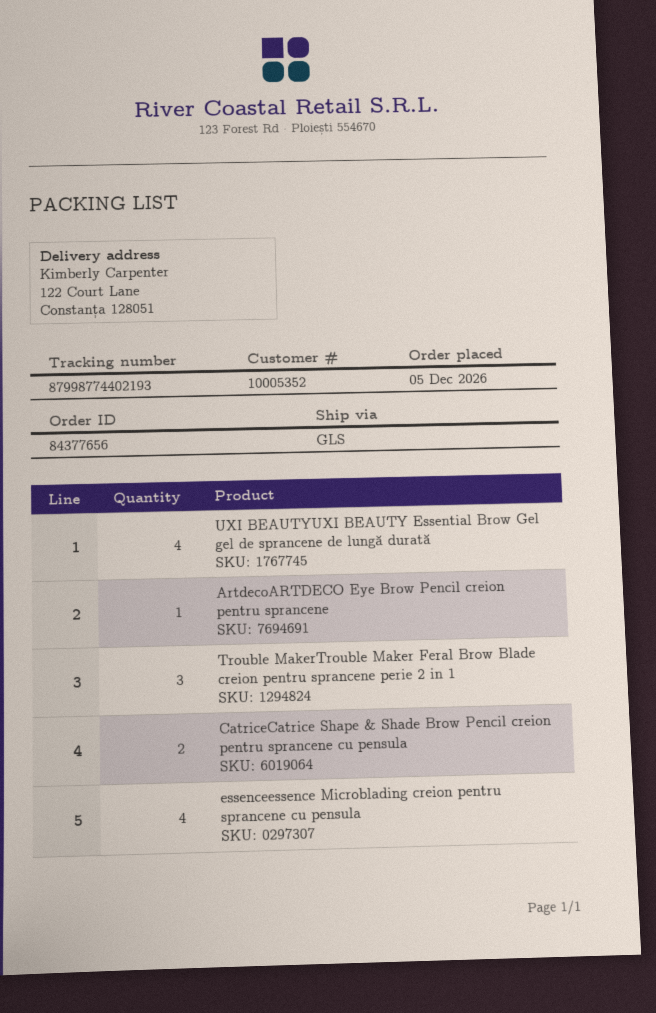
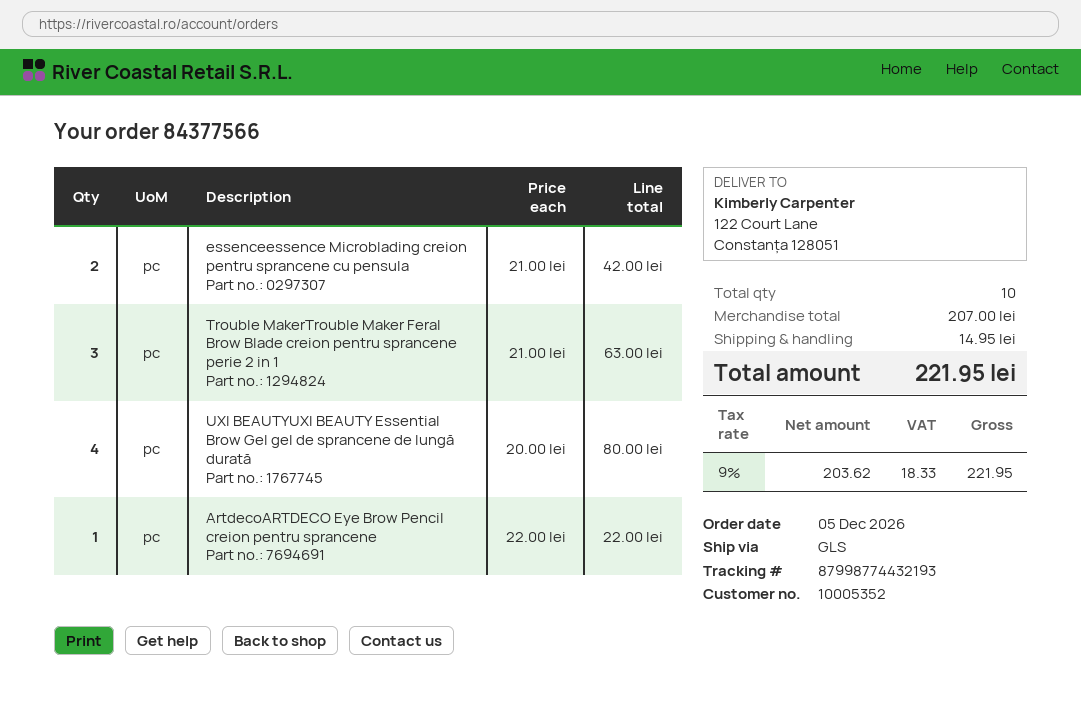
order number: 84377656 -> 84377566
tracking number: 87998774402193 -> 87998774432193
CatriceCatrice Shape & Shade Brow Pencil creion pentru sprancene cu pensula: 2 -> none
essenceessence Microblading creion pentru sprancene cu pensula: 4 -> 2

